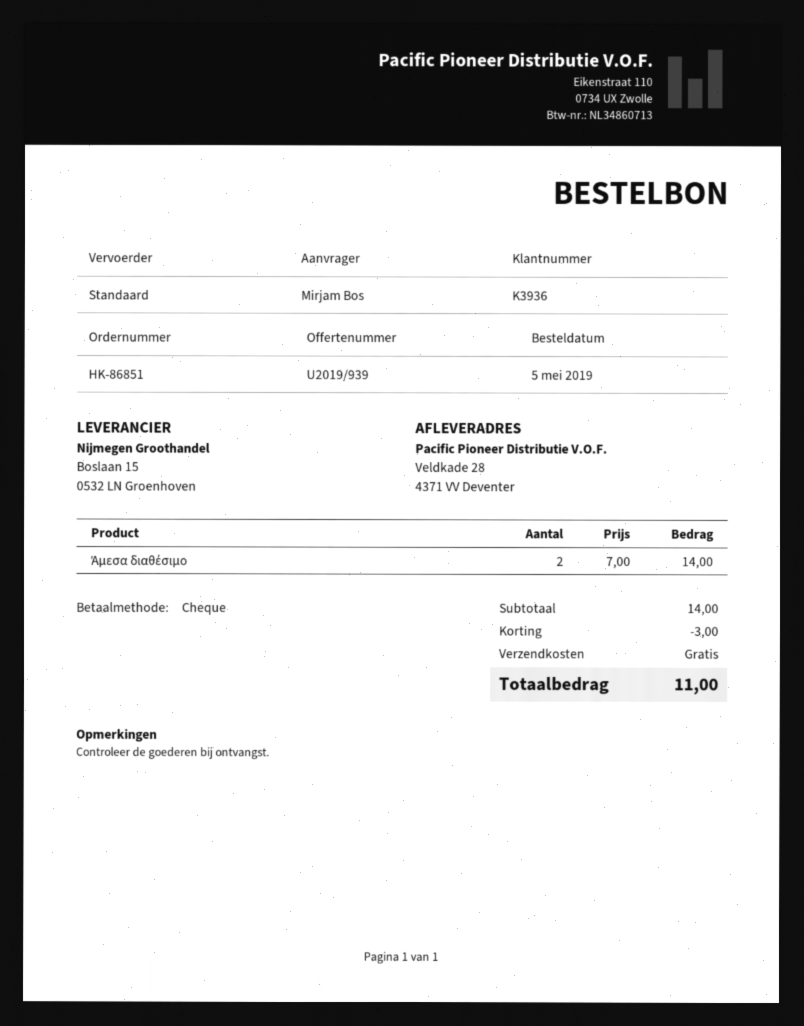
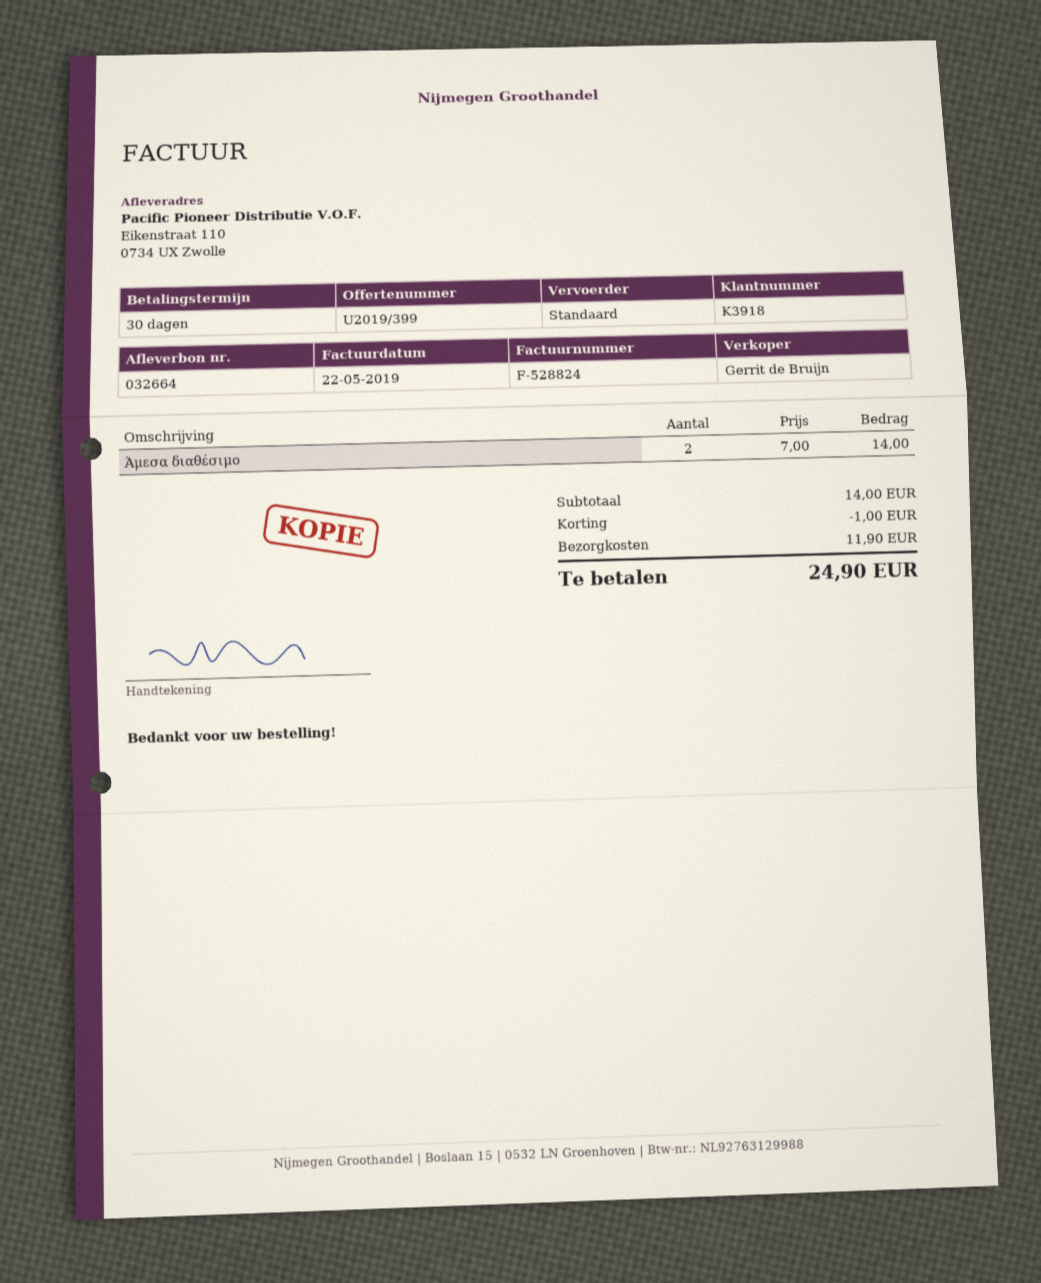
quote number: U2019/939 -> U2019/399
customer number: K3936 -> K3918
ship to: Veldkade 28, 4371 VV Deventer -> Eikenstraat 110, 0734 UX Zwolle
discount: 3.00 -> 1.00
shipping: 0.00 -> 11.90
total: 11.00 -> 24.90

